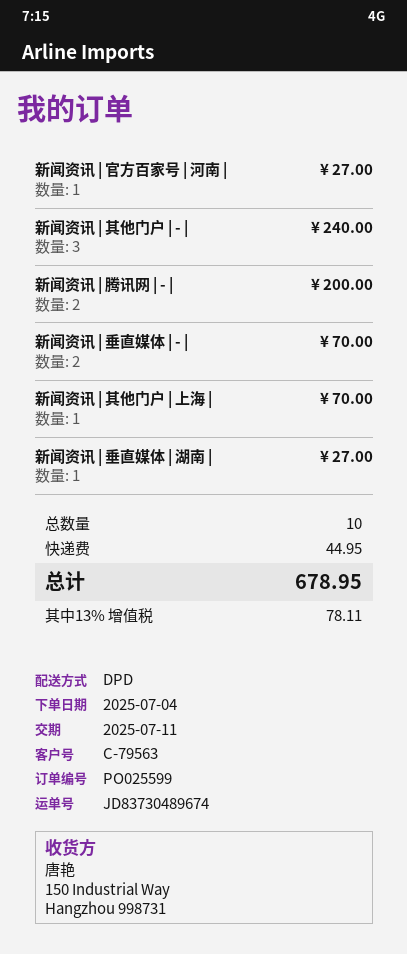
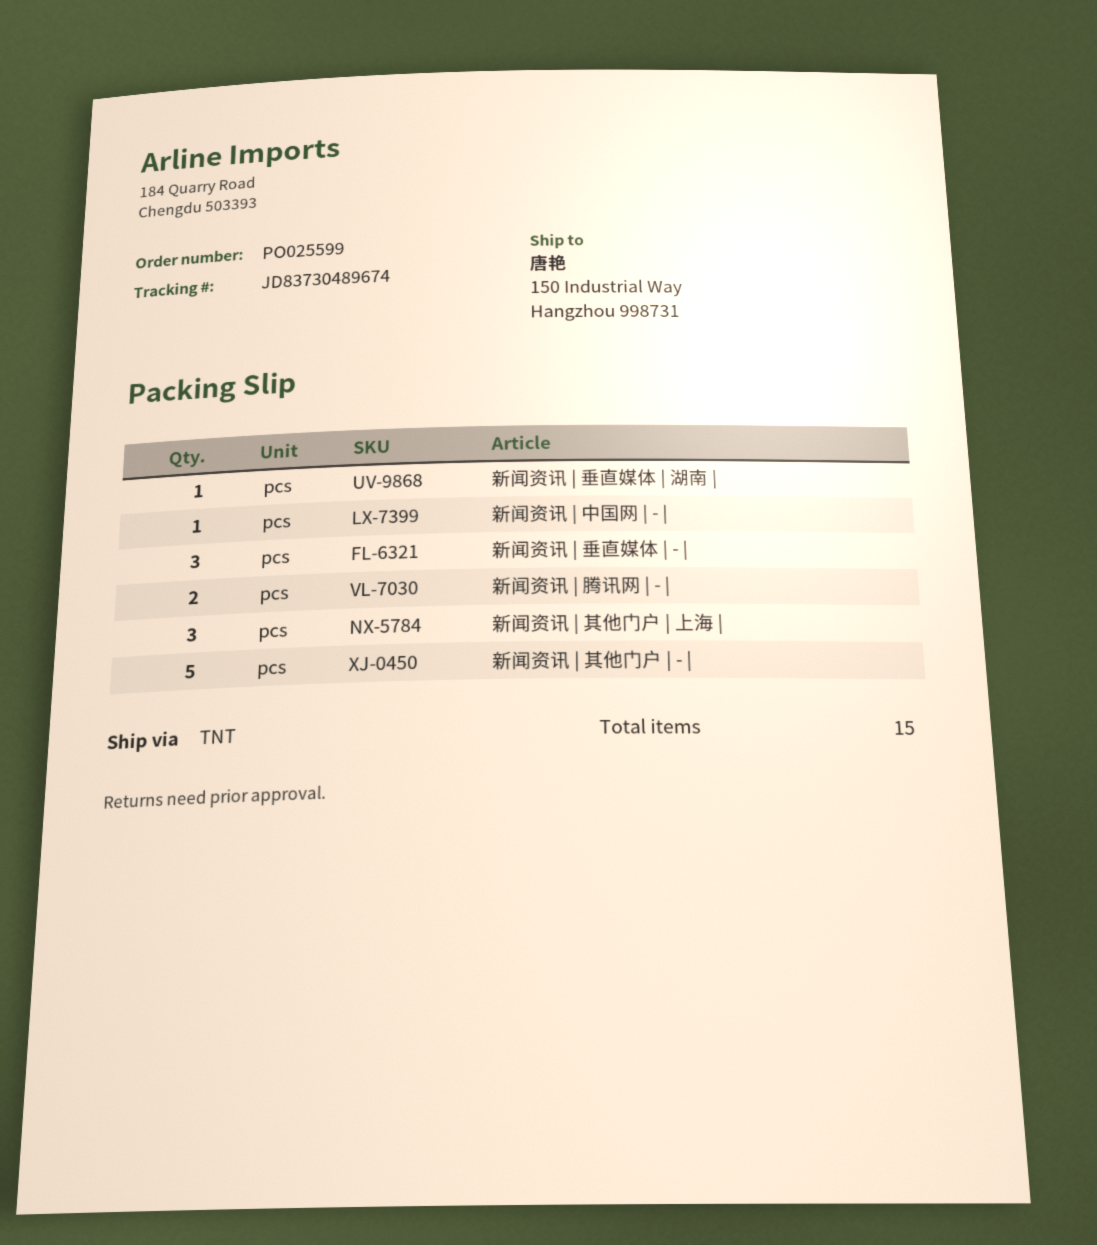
shipping method: DPD -> TNT
新闻资讯 | 官方百家号 | 河南 |: 1 -> none
新闻资讯 | 其他门户 | - |: 3 -> 5
新闻资讯 | 垂直媒体 | - |: 2 -> 3
新闻资讯 | 其他门户 | 上海 |: 1 -> 3
新闻资讯 | 中国网 | - |: none -> 1
total quantity: 10 -> 15

